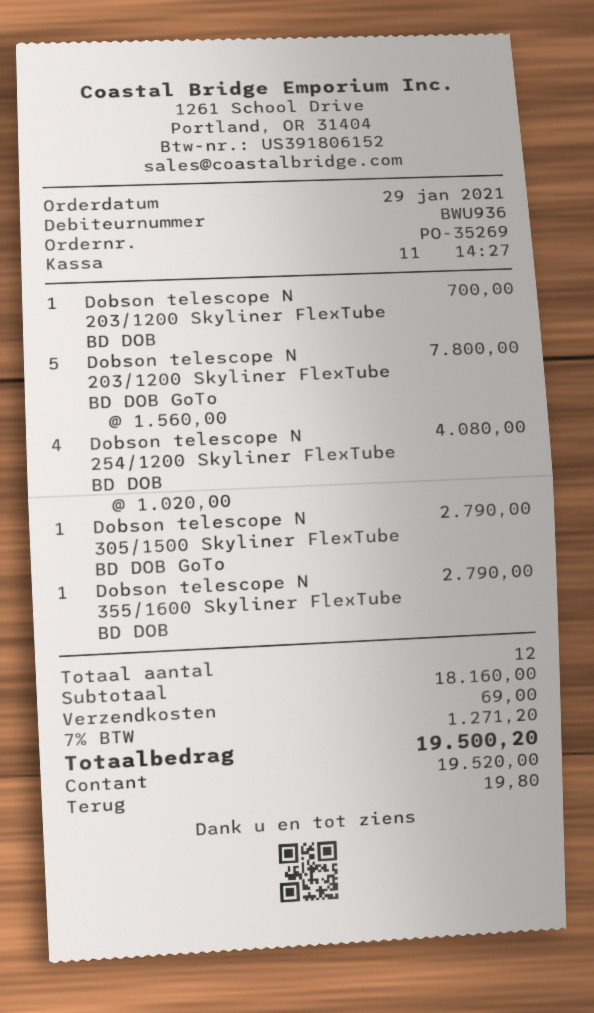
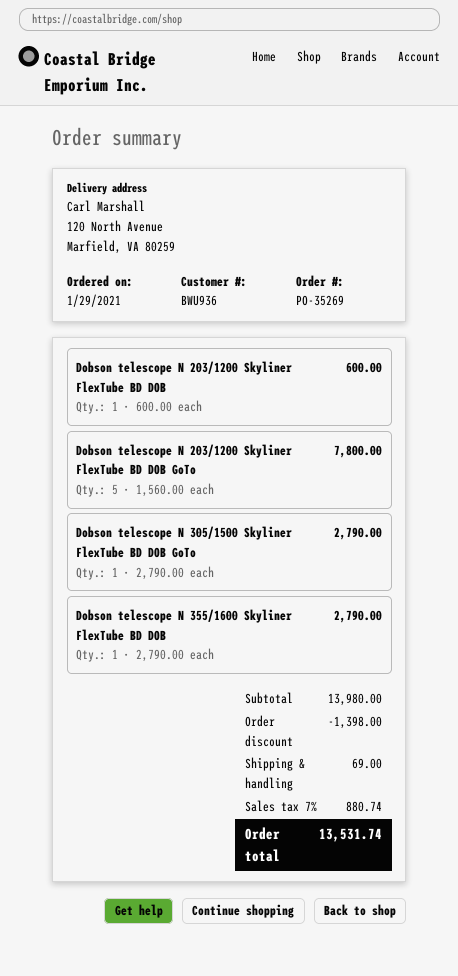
Dobson telescope N 203/1200 Skyliner FlexTube BD DOB: 1 x 700.00 = 700.00 -> 1 x 600.00 = 600.00
Dobson telescope N 254/1200 Skyliner FlexTube BD DOB: 4 x 1020.00 = 4080.00 -> none
subtotal: 18160.00 -> 13980.00
discount: none -> 1398.00
tax: 7% = 1271.20 -> 7% = 880.74
total: 19500.20 -> 13531.74

